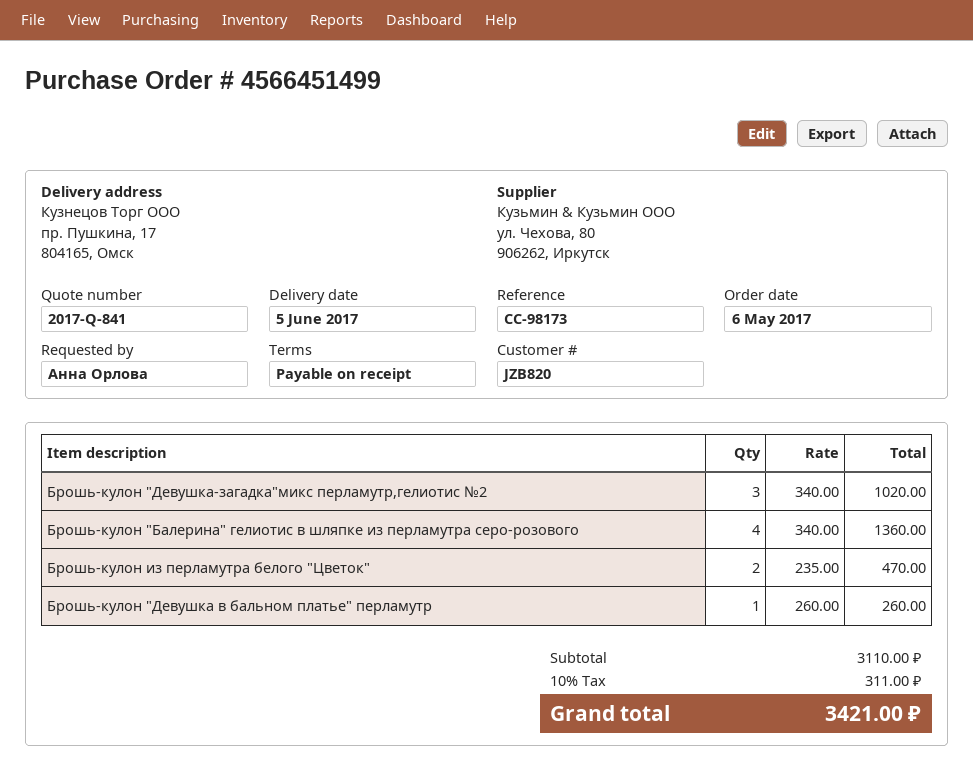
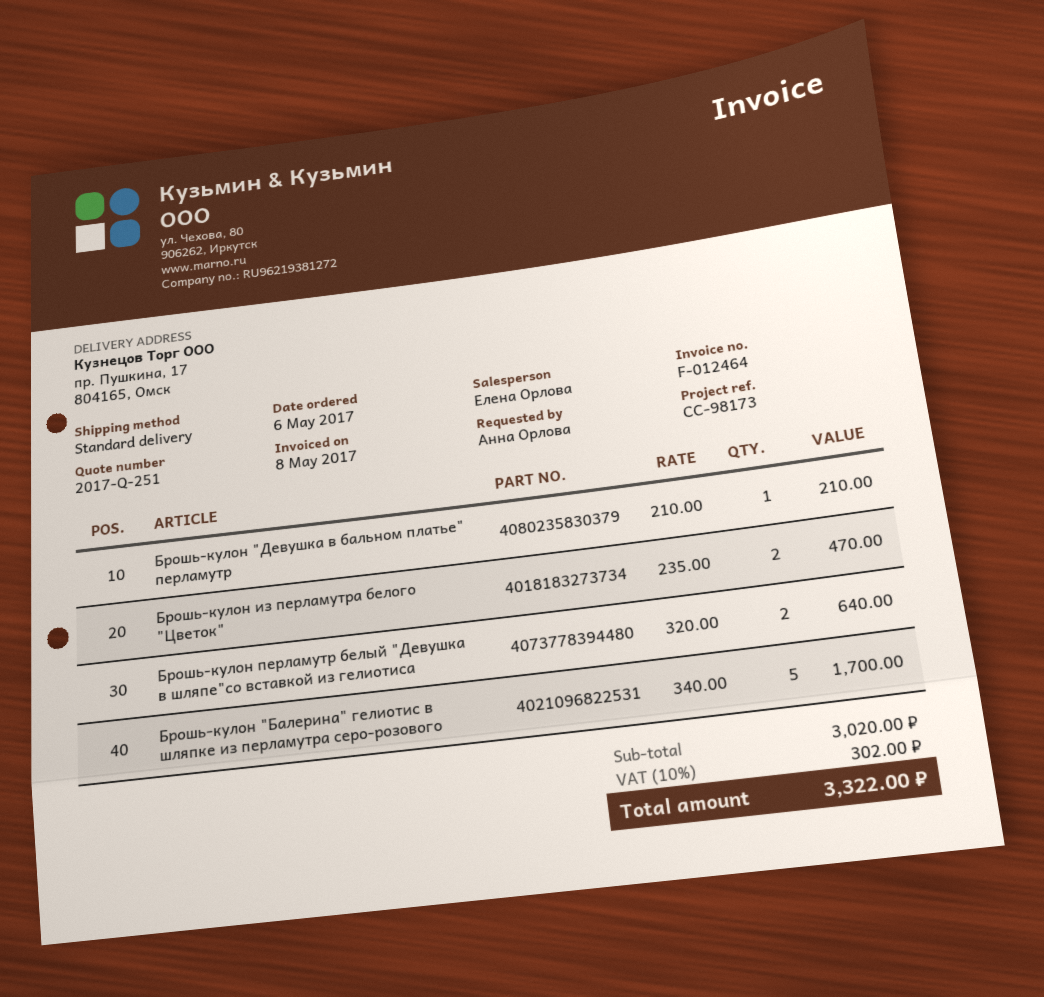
quote number: 2017-Q-841 -> 2017-Q-251
Брошь-кулон "Девушка-загадка"микс перламутр,гелиотис №2: 3 x 340.00 = 1020.00 -> none
Брошь-кулон "Балерина" гелиотис в шляпке из перламутра серо-розового: 4 x 340.00 = 1360.00 -> 5 x 340.00 = 1700.00
Брошь-кулон "Девушка в бальном платье" перламутр: 1 x 260.00 = 260.00 -> 1 x 210.00 = 210.00
Брошь-кулон перламутр белый "Девушка в шляпе"со вставкой из гелиотиса: none -> 2 x 320.00 = 640.00
subtotal: 3110.00 -> 3020.00
tax: 10% = 311.00 -> 10% = 302.00
total: 3421.00 -> 3322.00

